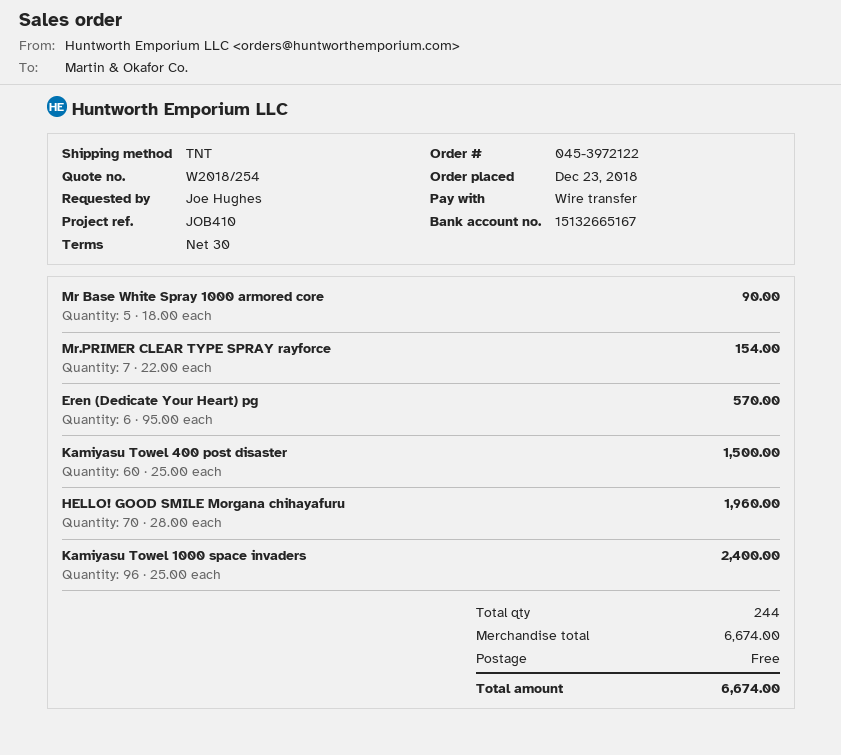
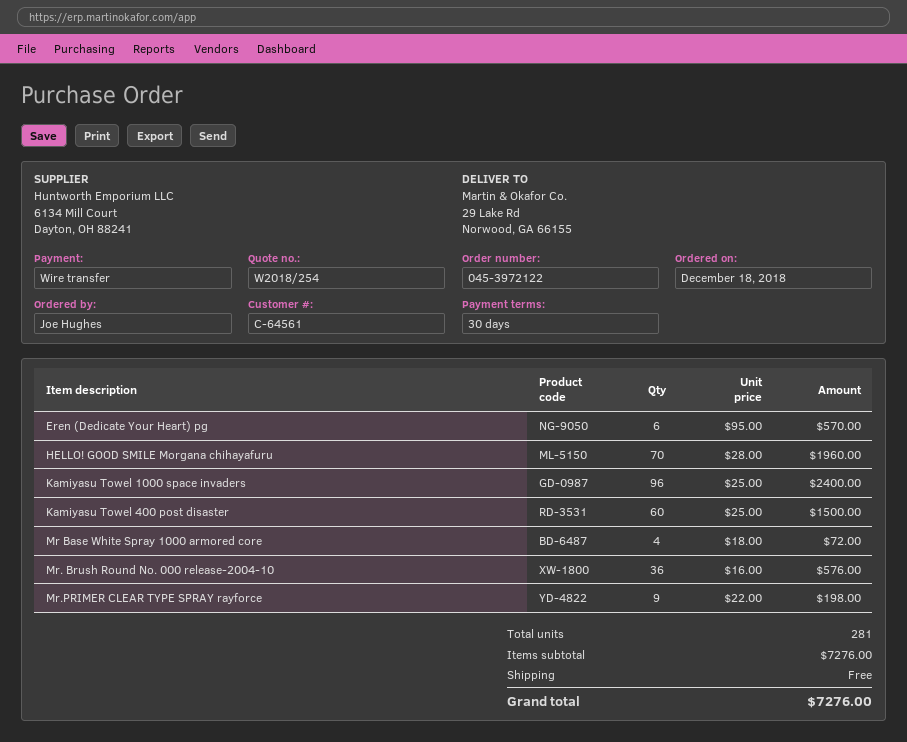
order date: 2018-12-23 -> 2018-12-18
Mr Base White Spray 1000 armored core: 5 x 18.00 = 90.00 -> 4 x 18.00 = 72.00
Mr.PRIMER CLEAR TYPE SPRAY rayforce: 7 x 22.00 = 154.00 -> 9 x 22.00 = 198.00
Mr. Brush Round No. 000 release-2004-10: none -> 36 x 16.00 = 576.00
total quantity: 244 -> 281
subtotal: 6674.00 -> 7276.00
total: 6674.00 -> 7276.00

